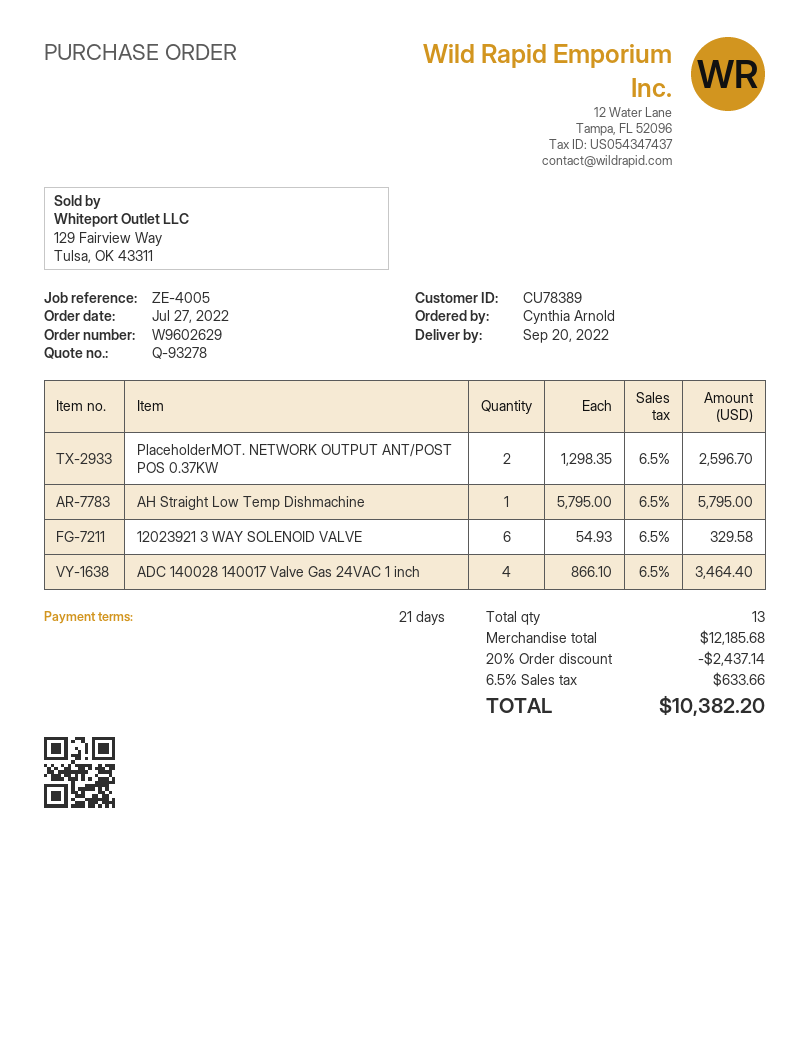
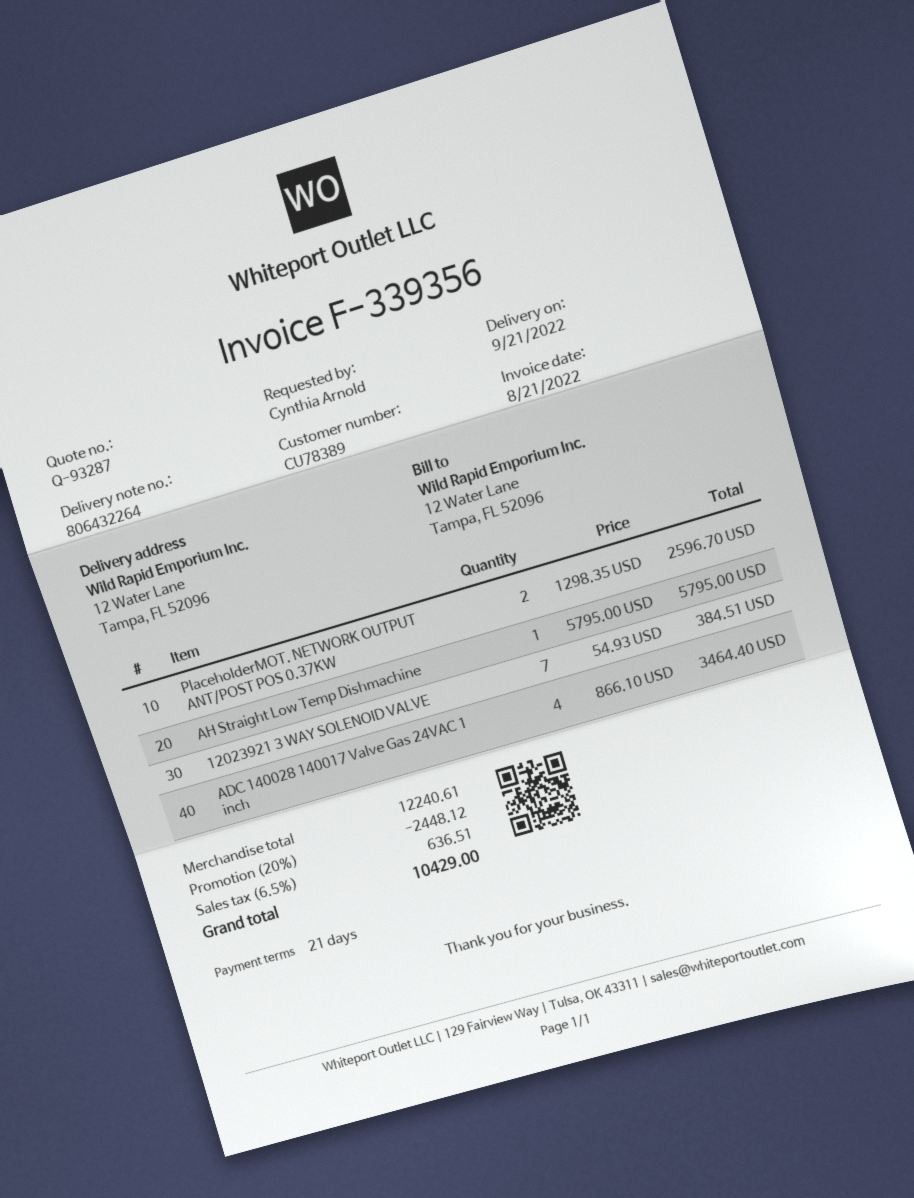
quote number: Q-93278 -> Q-93287
delivery date: 2022-09-20 -> 2022-09-21
12023921 3 WAY SOLENOID VALVE: 6 x 54.93 = 329.58 -> 7 x 54.93 = 384.51
subtotal: 12185.68 -> 12240.61
discount: 20% = 2437.14 -> 20% = 2448.12
tax: 6.5% = 633.66 -> 6.5% = 636.51
total: 10382.20 -> 10429.00

